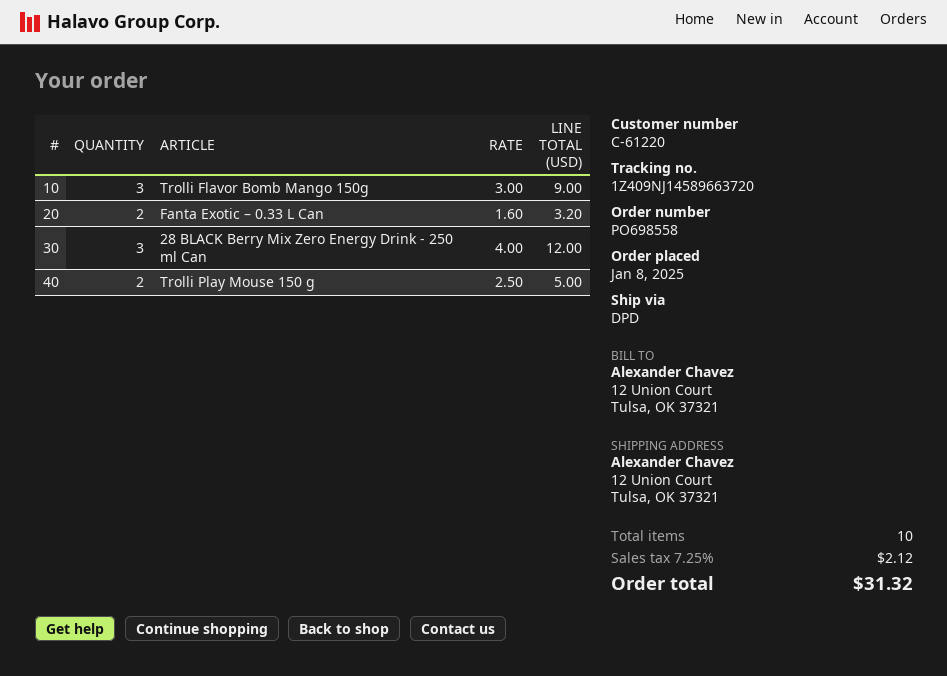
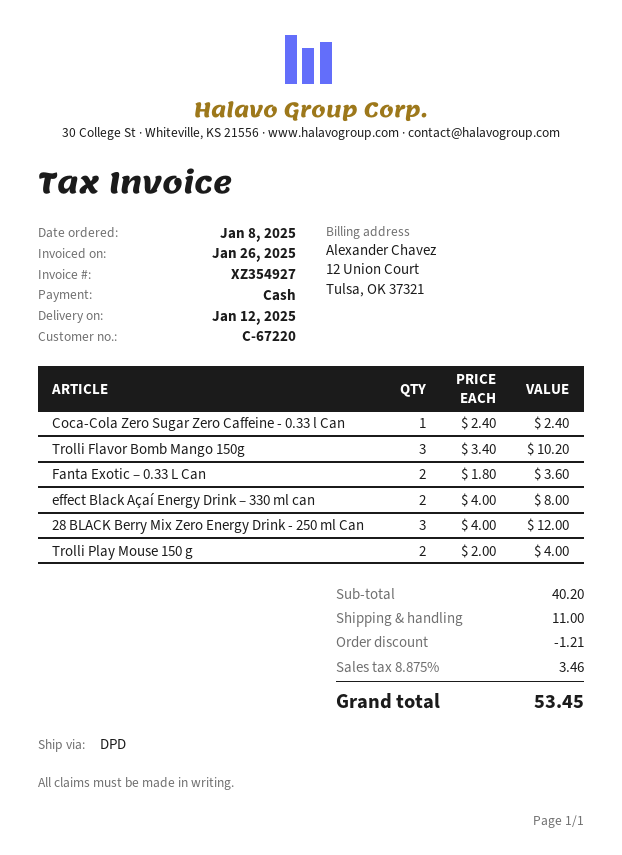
customer number: C-61220 -> C-67220
Trolli Flavor Bomb Mango 150g: 3 x 3.00 = 9.00 -> 3 x 3.40 = 10.20
Fanta Exotic – 0.33 L Can: 2 x 1.60 = 3.20 -> 2 x 1.80 = 3.60
Trolli Play Mouse 150 g: 2 x 2.50 = 5.00 -> 2 x 2.00 = 4.00
Coca-Cola Zero Sugar Zero Caffeine - 0.33 l Can: none -> 1 x 2.40 = 2.40
effect Black Açaí Energy Drink – 330 ml can: none -> 2 x 4.00 = 8.00
discount: none -> 1.21
shipping: none -> 11.00
tax: 7.25% = 2.12 -> 8.875% = 3.46
total: 31.32 -> 53.45

